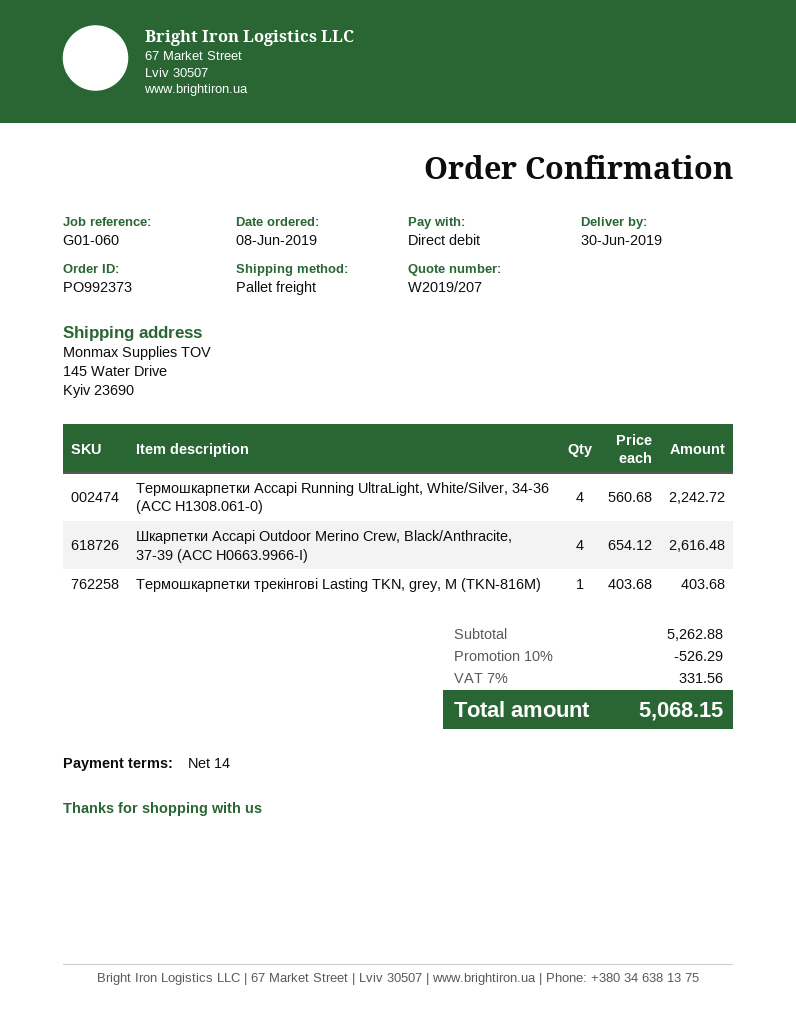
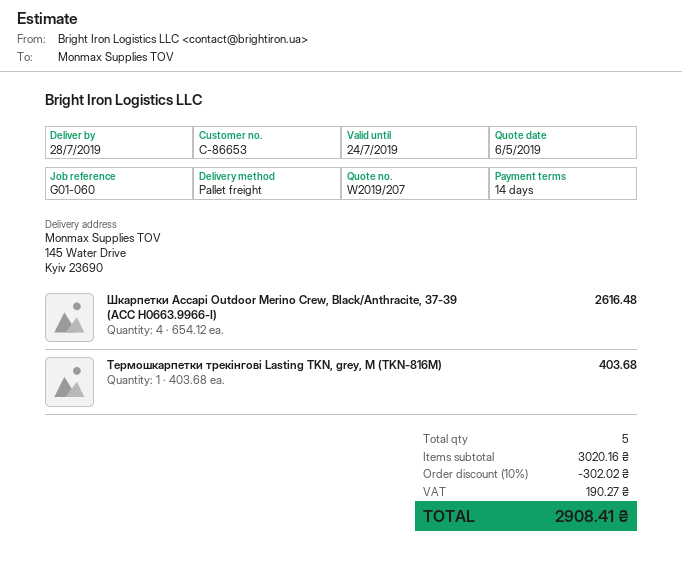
delivery date: 2019-06-30 -> 2019-07-28
Термошкарпетки Accapi Running UltraLight, White/Silver, 34-36 (ACC H1308.061-0): 4 x 560.68 = 2242.72 -> none
subtotal: 5262.88 -> 3020.16
discount: 10% = 526.29 -> 10% = 302.02
tax: 331.56 -> 190.27
total: 5068.15 -> 2908.41

